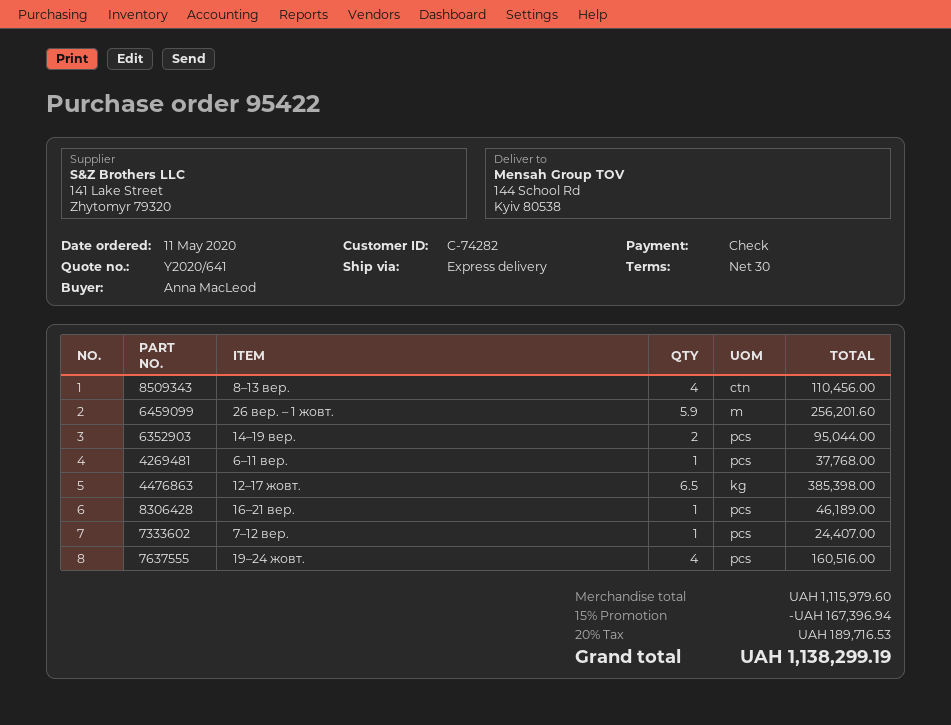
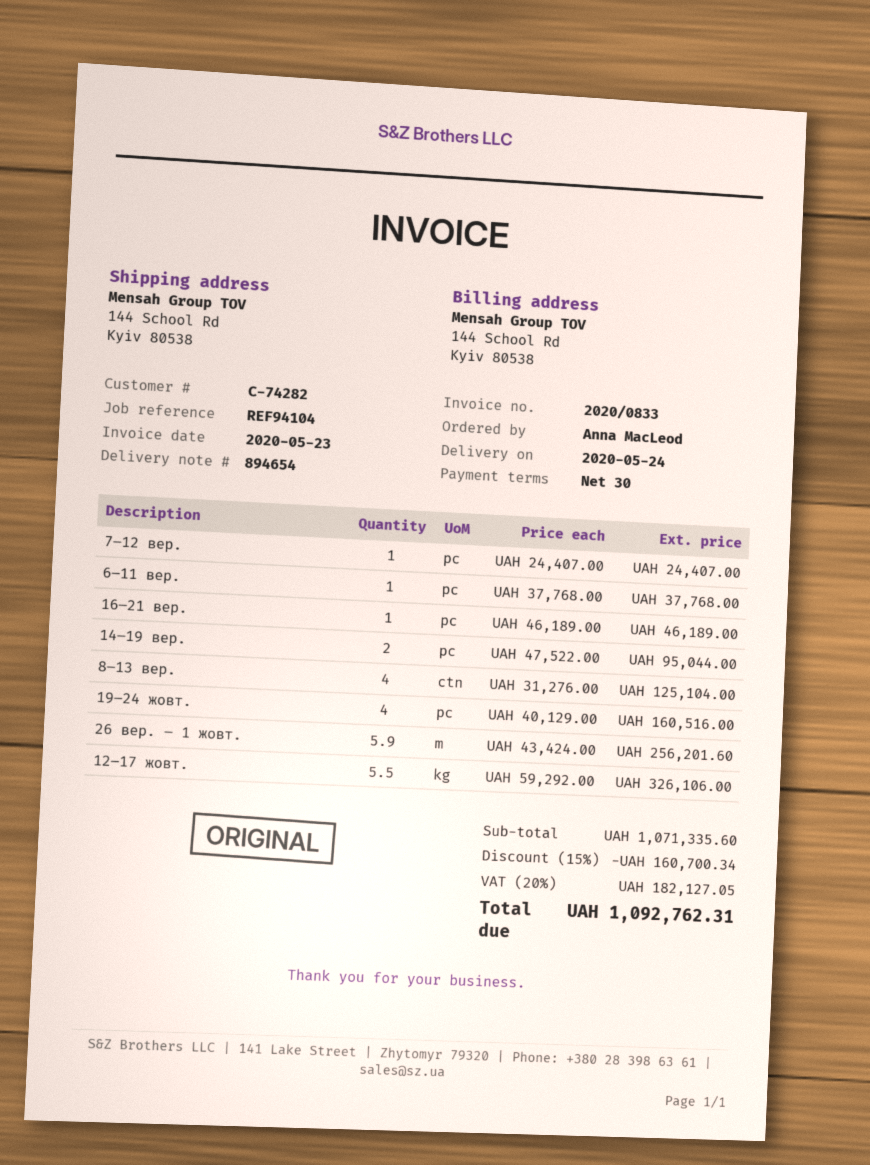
8–13 вер.: 4 for 110456.00 -> 4 for 125104.00
12–17 жовт.: 6.5 for 385398.00 -> 5.5 for 326106.00
subtotal: 1115979.60 -> 1071335.60
discount: 15% = 167396.94 -> 15% = 160700.34
tax: 20% = 189716.53 -> 20% = 182127.05
total: 1138299.19 -> 1092762.31

